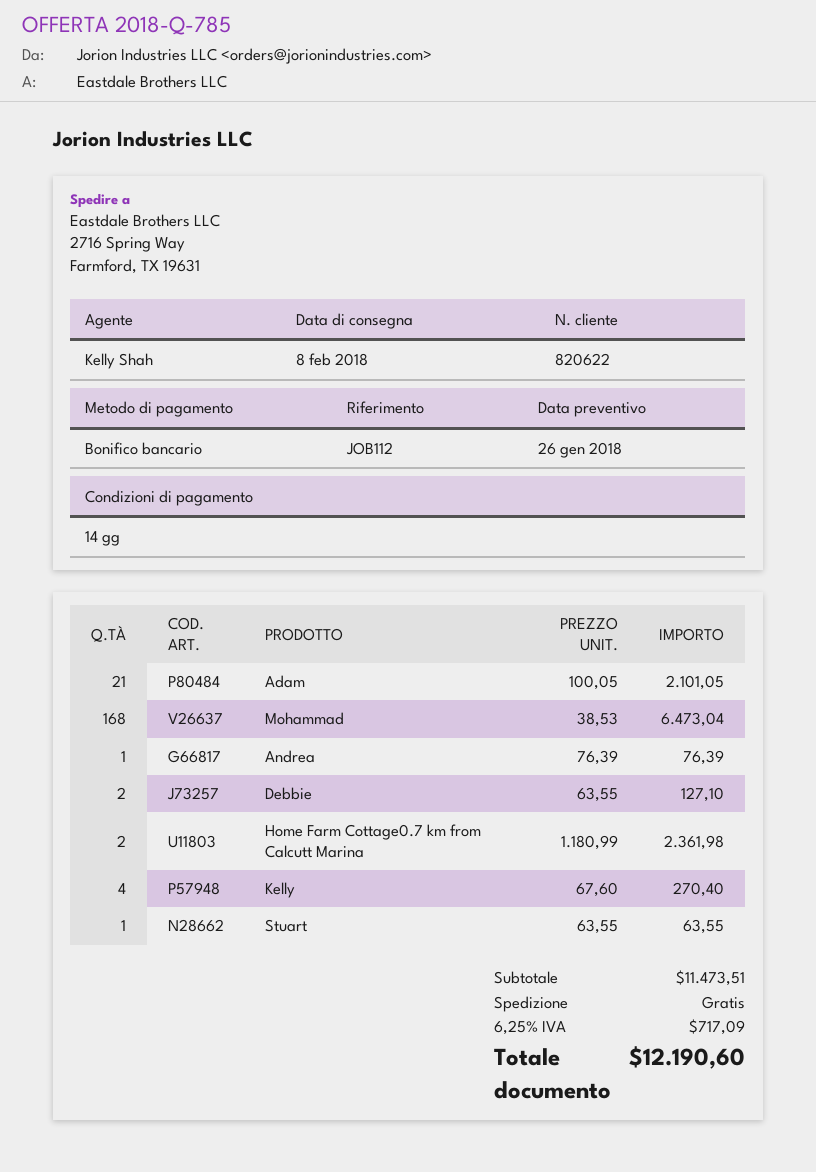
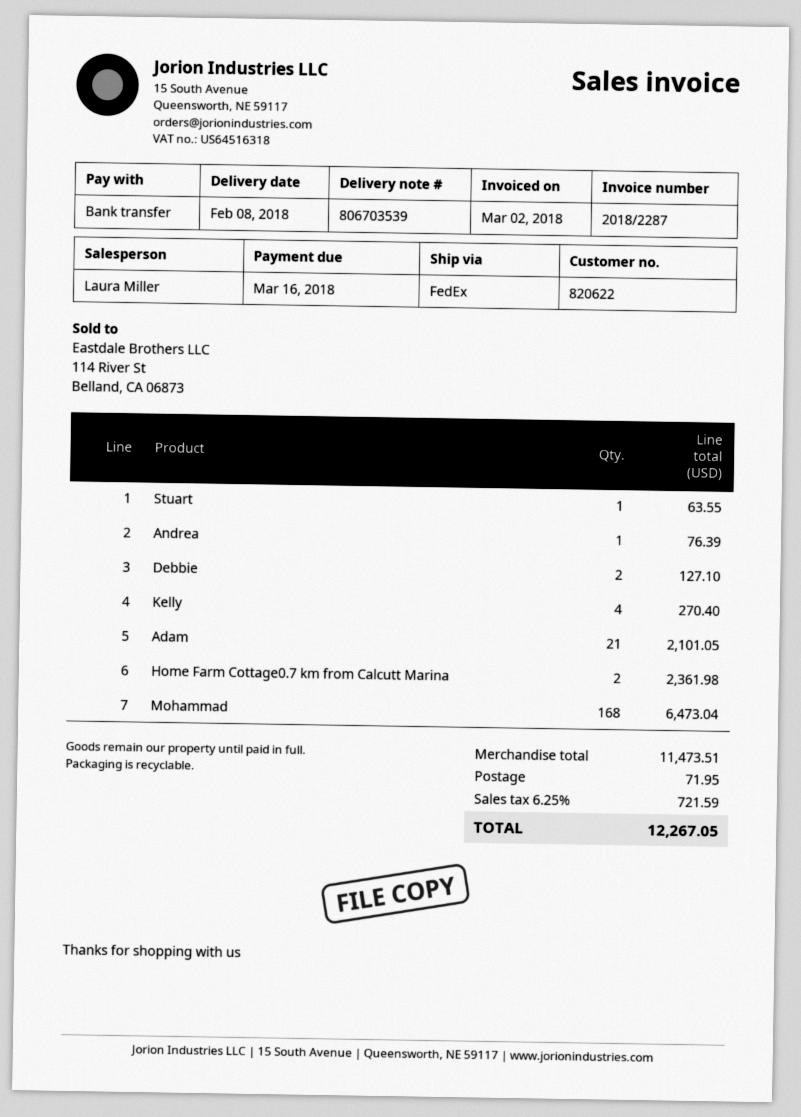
sales rep: Kelly Shah -> Laura Miller
shipping: 0.00 -> 71.95
tax: 6.25% = 717.09 -> 6.25% = 721.59
total: 12190.60 -> 12267.05

